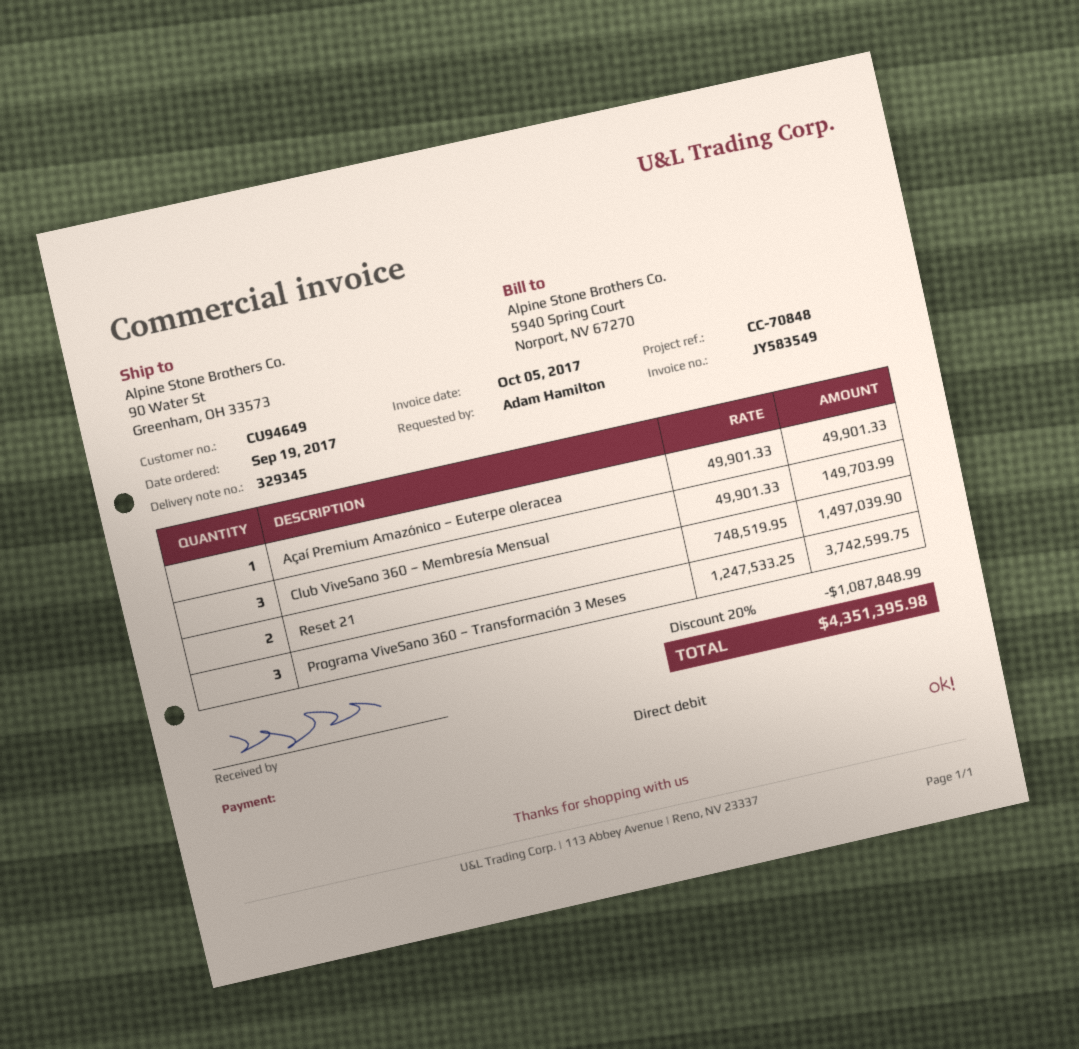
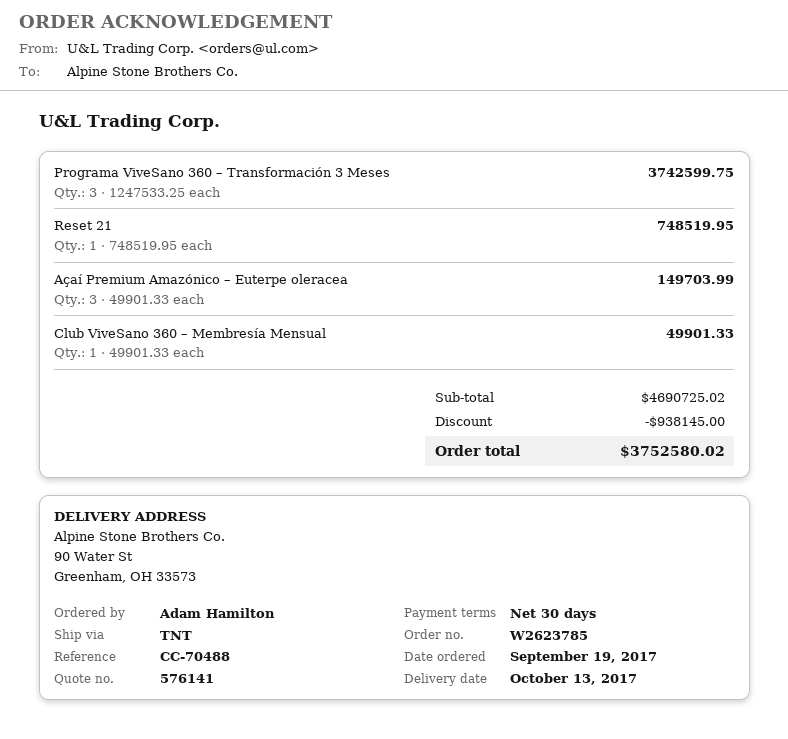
reference: CC-70848 -> CC-70488
Açaí Premium Amazónico – Euterpe oleracea: 1 x 49901.33 = 49901.33 -> 3 x 49901.33 = 149703.99
Club ViveSano 360 – Membresía Mensual: 3 x 49901.33 = 149703.99 -> 1 x 49901.33 = 49901.33
Reset 21: 2 x 748519.95 = 1497039.90 -> 1 x 748519.95 = 748519.95
discount: 1087848.99 -> 938145.00
total: 4351395.98 -> 3752580.02

